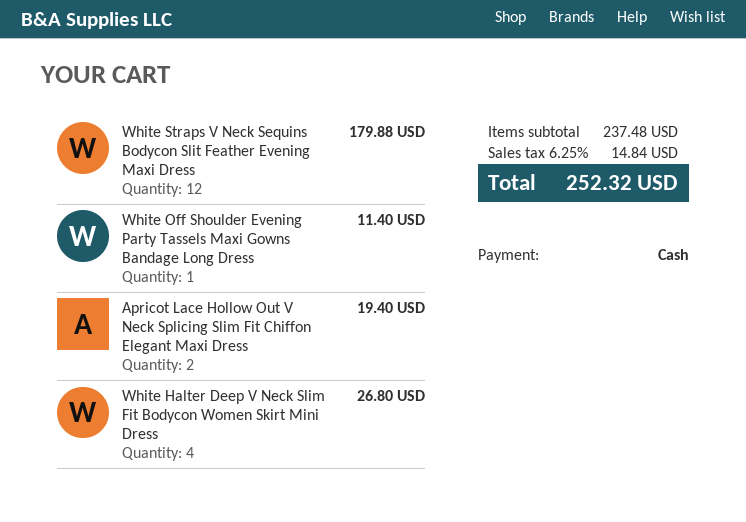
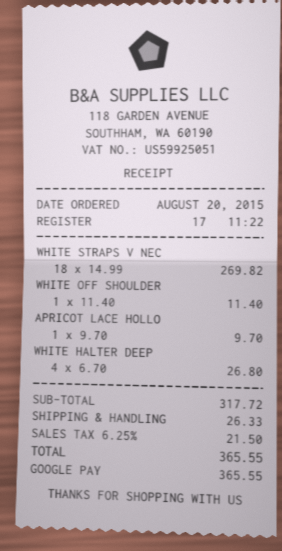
payment method: cash -> Google Pay
White Straps V Neck Sequins Bodycon Slit Feather Evening Maxi Dress: 12 for 179.88 -> 18 for 269.82
Apricot Lace Hollow Out V Neck Splicing Slim Fit Chiffon Elegant Maxi Dress: 2 for 19.40 -> 1 for 9.70
subtotal: 237.48 -> 317.72
shipping: none -> 26.33
tax: 6.25% = 14.84 -> 6.25% = 21.50
total: 252.32 -> 365.55

